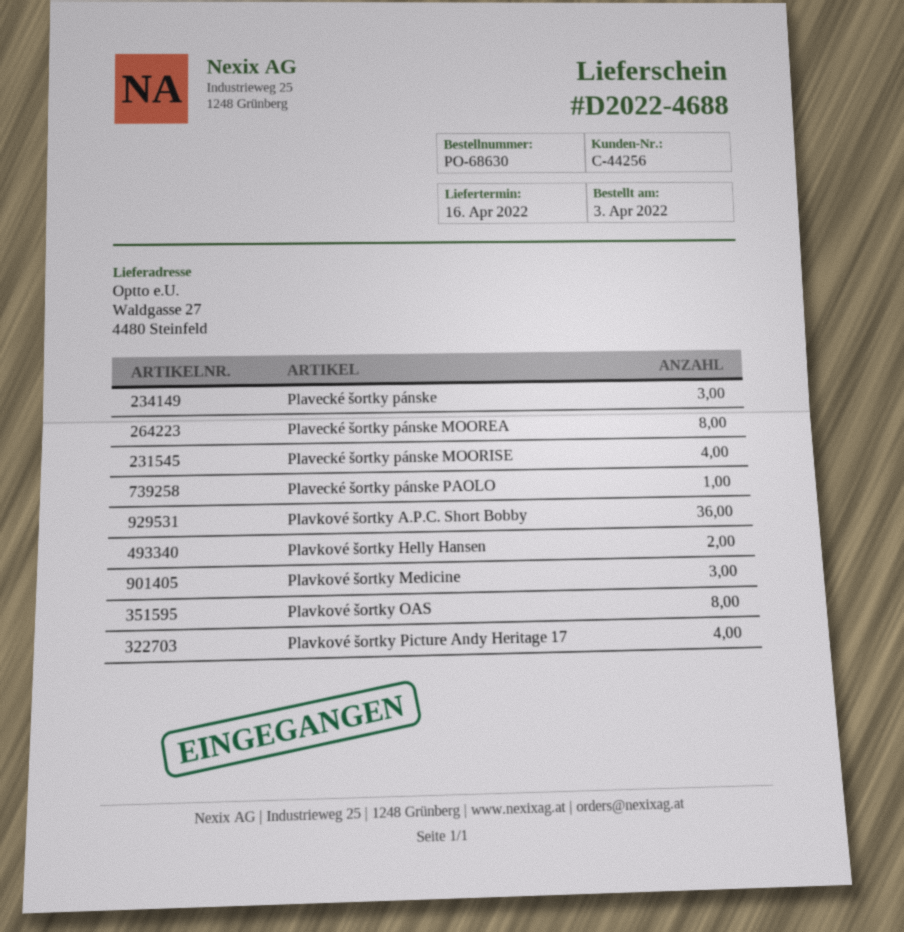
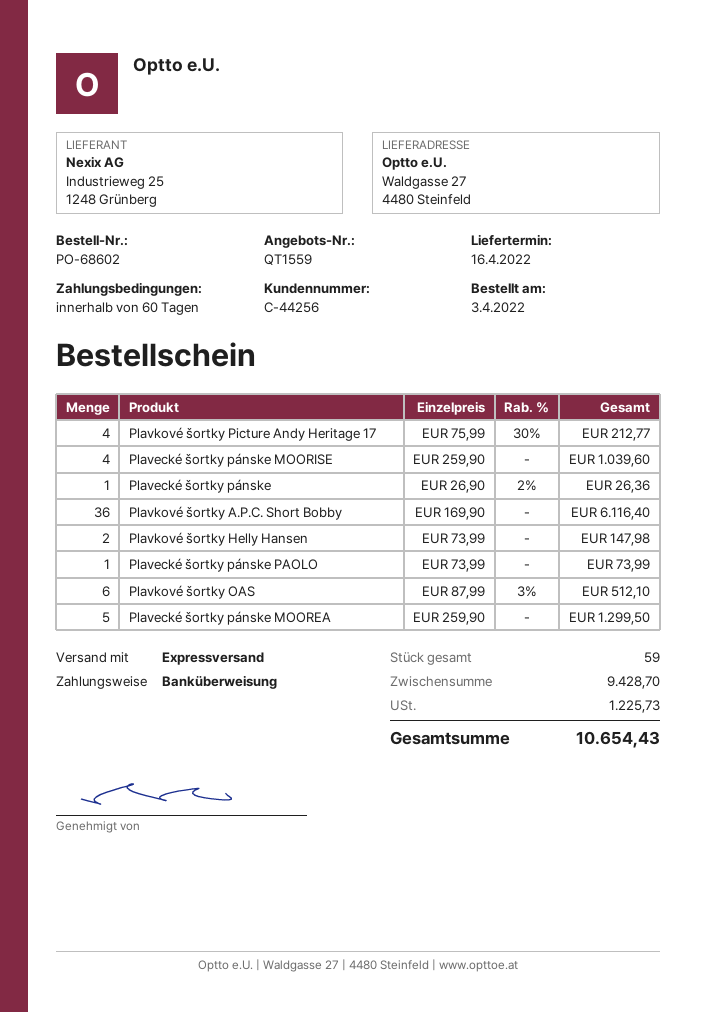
order number: PO-68630 -> PO-68602
Plavecké šortky pánske: 3 -> 1
Plavecké šortky pánske MOOREA: 8 -> 5
Plavkové šortky Medicine: 3 -> none
Plavkové šortky OAS: 8 -> 6

